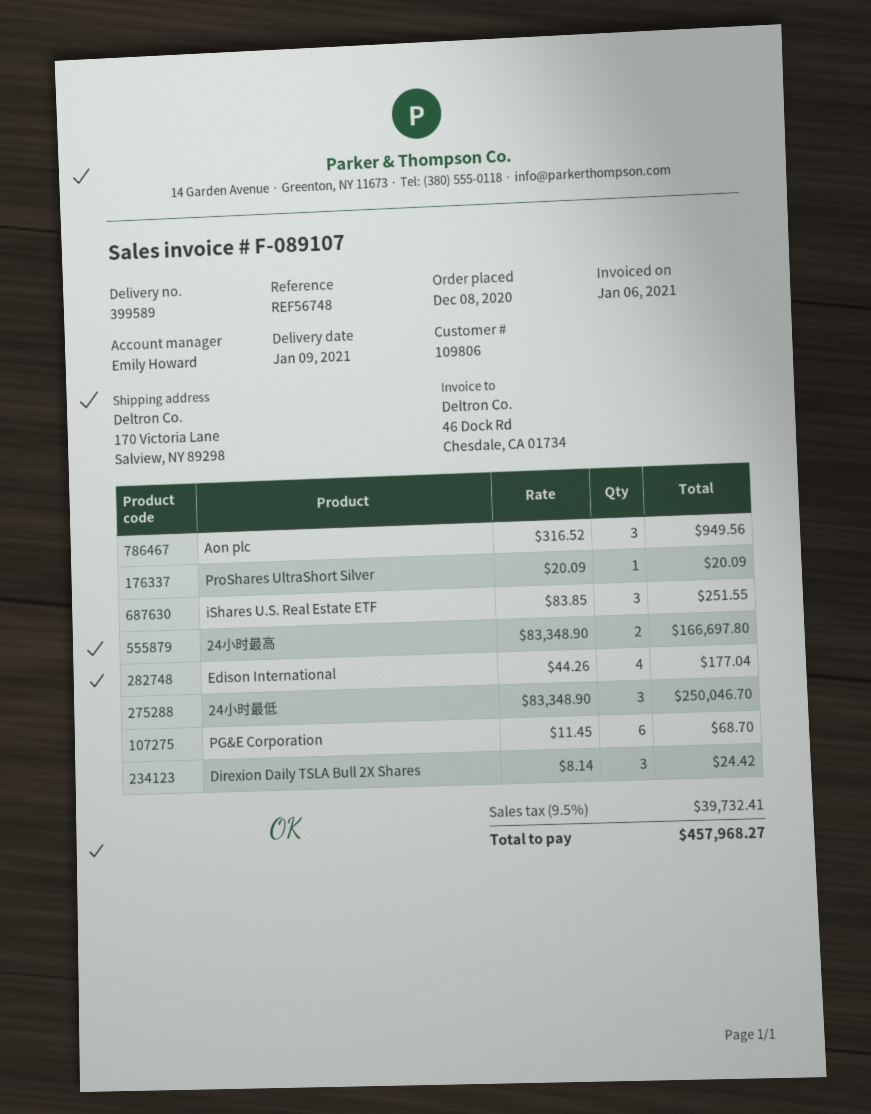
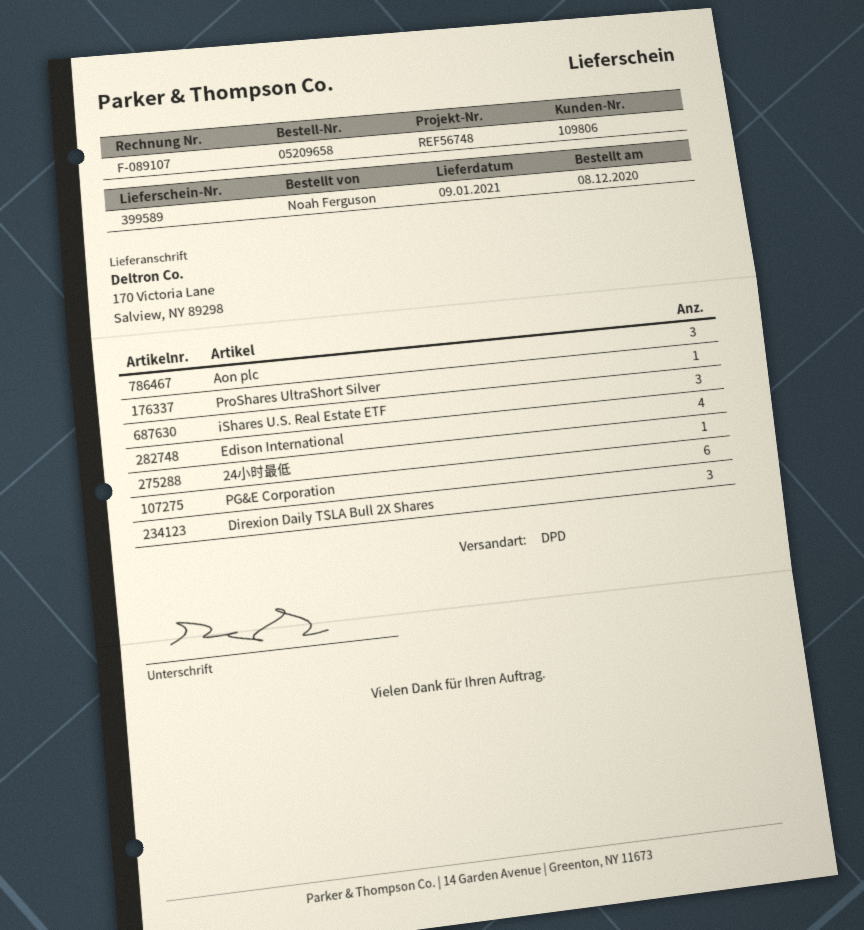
24小时最高: 2 -> none
24小时最低: 3 -> 1

